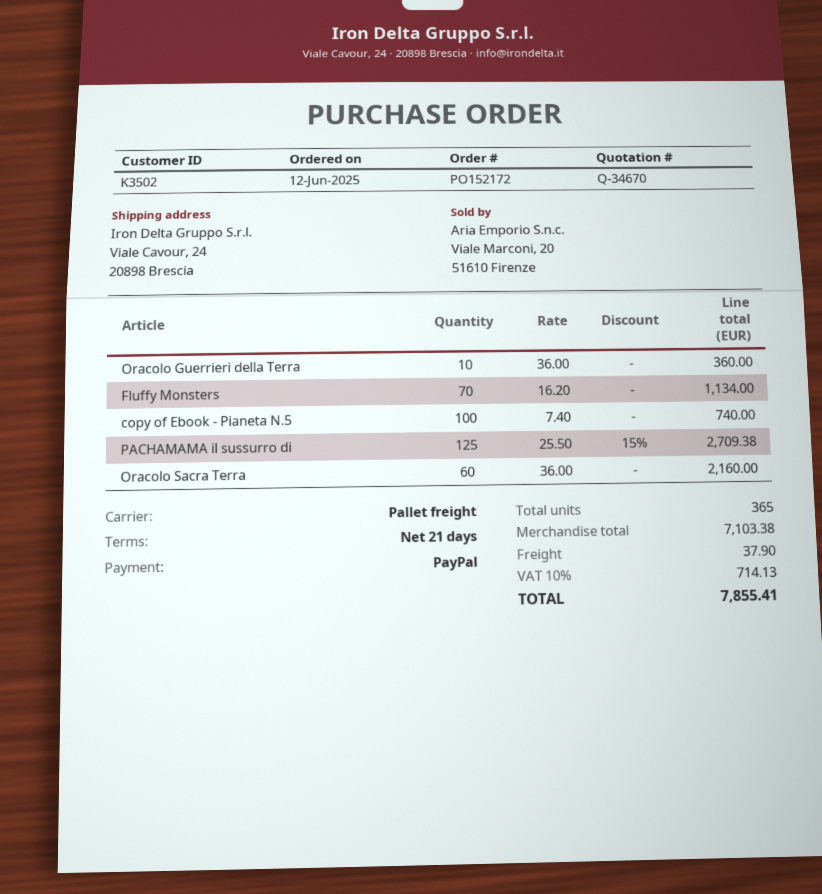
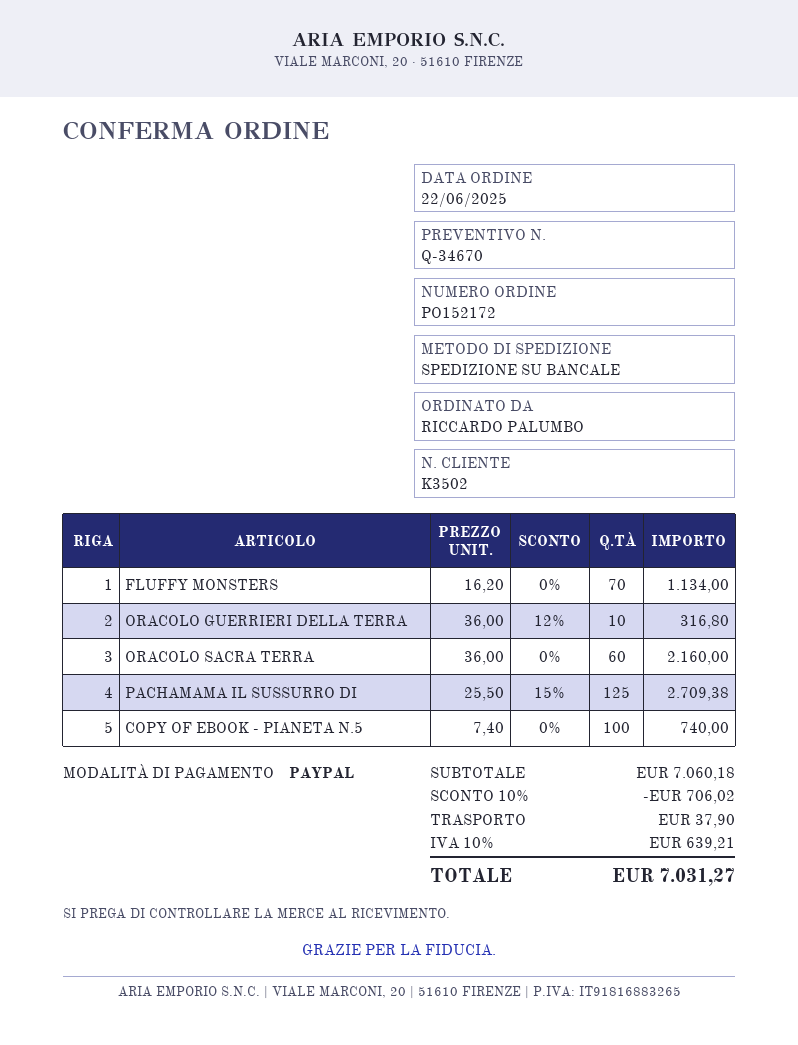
order date: 2025-06-12 -> 2025-06-22
Oracolo Guerrieri della Terra: 10 x 36.00 = 360.00 -> 10 x 36.00 - 12% = 316.80
subtotal: 7103.38 -> 7060.18
discount: none -> 10% = 706.02
tax: 10% = 714.13 -> 10% = 639.21
total: 7855.41 -> 7031.27

